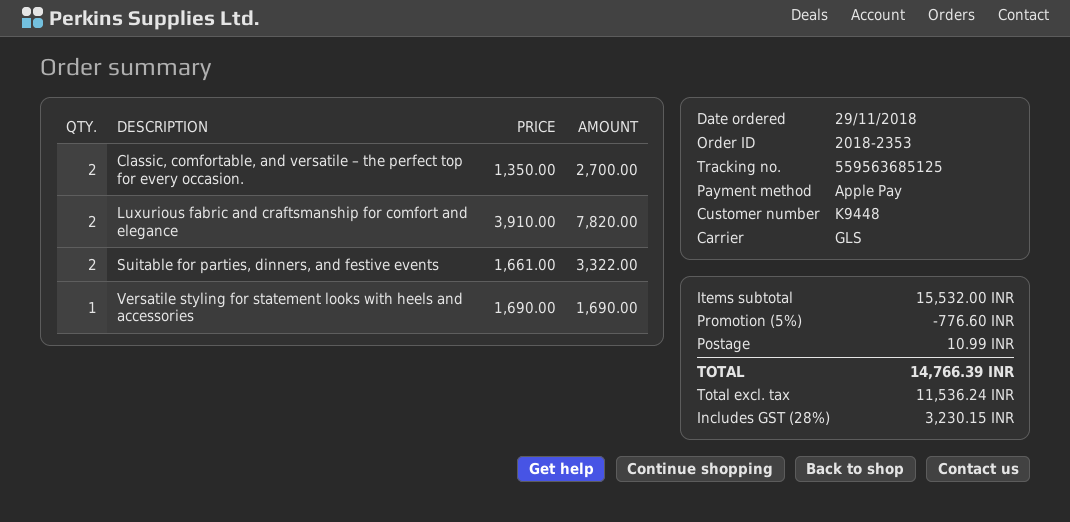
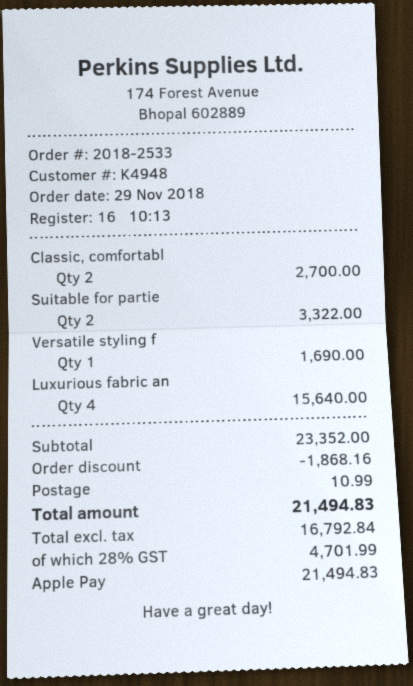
order number: 2018-2353 -> 2018-2533
customer number: K9448 -> K4948
Luxurious fabric and craftsmanship for comfort and elegance: 2 for 7820.00 -> 4 for 15640.00
subtotal: 15532.00 -> 23352.00
discount: 776.60 -> 1868.16
net: 11536.24 -> 16792.84
tax: 28% = 3230.15 -> 28% = 4701.99
total: 14766.39 -> 21494.83

